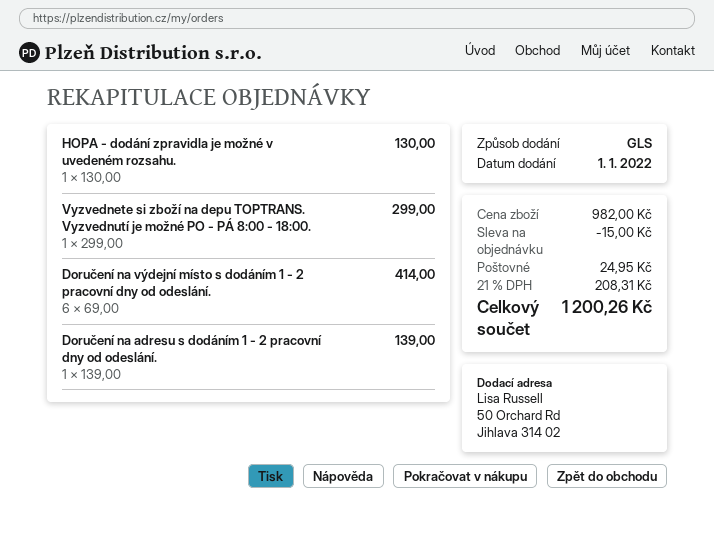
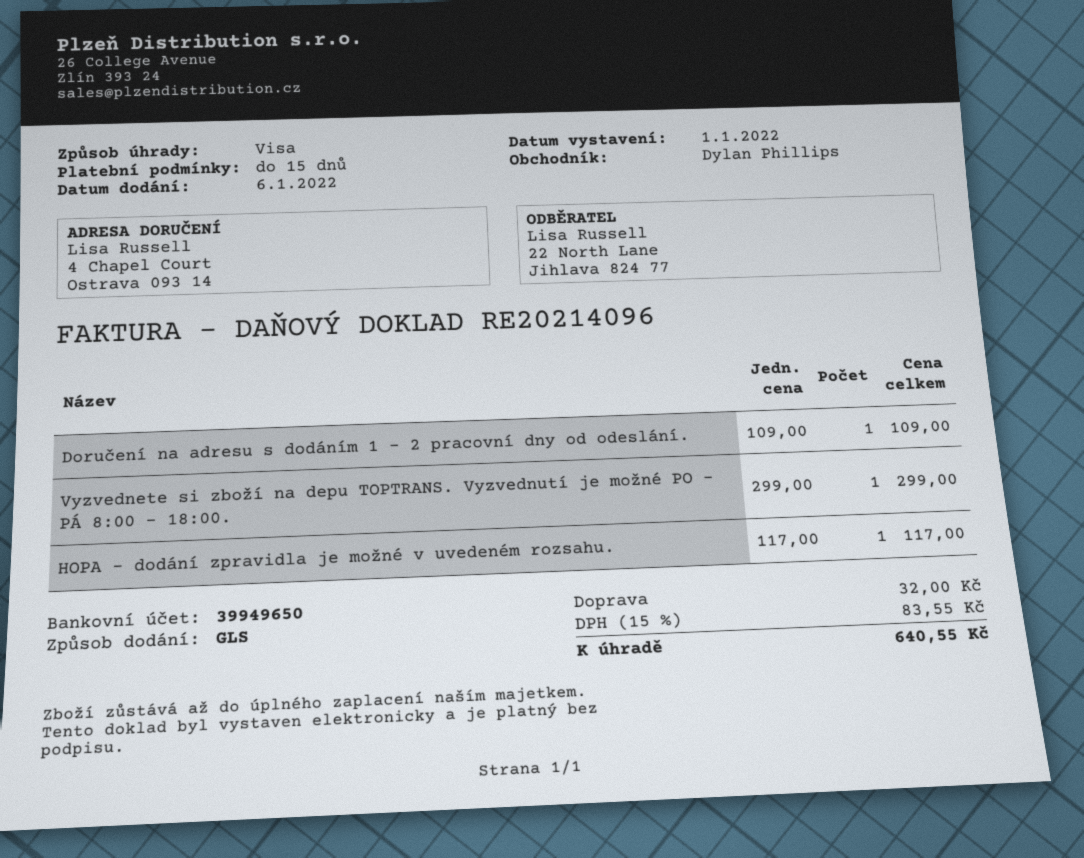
delivery date: 2022-01-01 -> 2022-01-06
ship to: 50 Orchard Rd, Jihlava 314 02 -> 4 Chapel Court, Ostrava 093 14
HOPA - dodání zpravidla je možné v uvedeném rozsahu.: 1 x 130.00 = 130.00 -> 1 x 117.00 = 117.00
Doručení na výdejní místo s dodáním 1 - 2 pracovní dny od odeslání.: 6 x 69.00 = 414.00 -> none
Doručení na adresu s dodáním 1 - 2 pracovní dny od odeslání.: 1 x 139.00 = 139.00 -> 1 x 109.00 = 109.00
discount: 15.00 -> none
shipping: 24.95 -> 32.00
tax: 21% = 208.31 -> 15% = 83.55
total: 1200.26 -> 640.55

